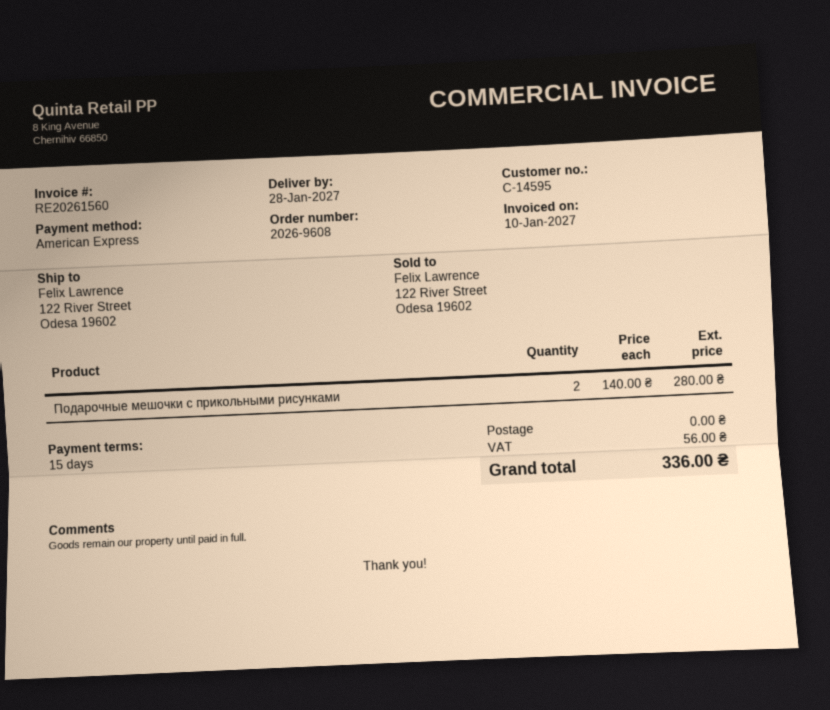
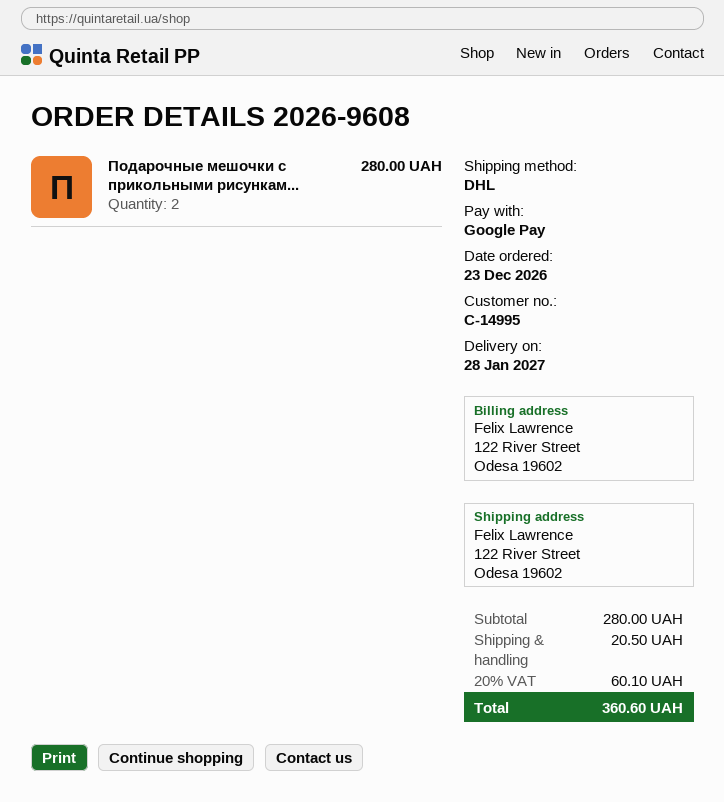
customer number: C-14595 -> C-14995
payment method: American Express -> Google Pay
shipping: 0.00 -> 20.50
tax: 56.00 -> 60.10
total: 336.00 -> 360.60

